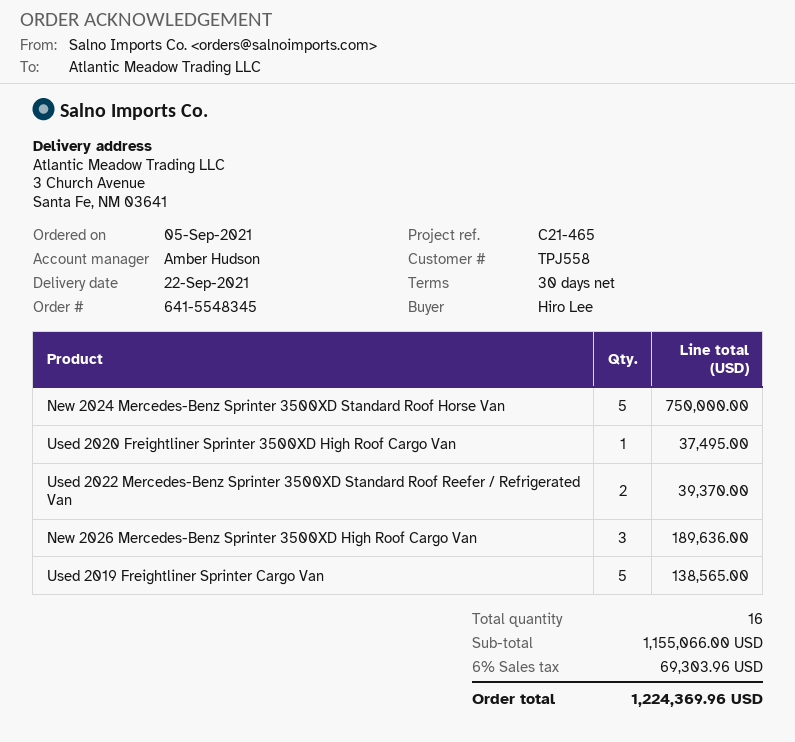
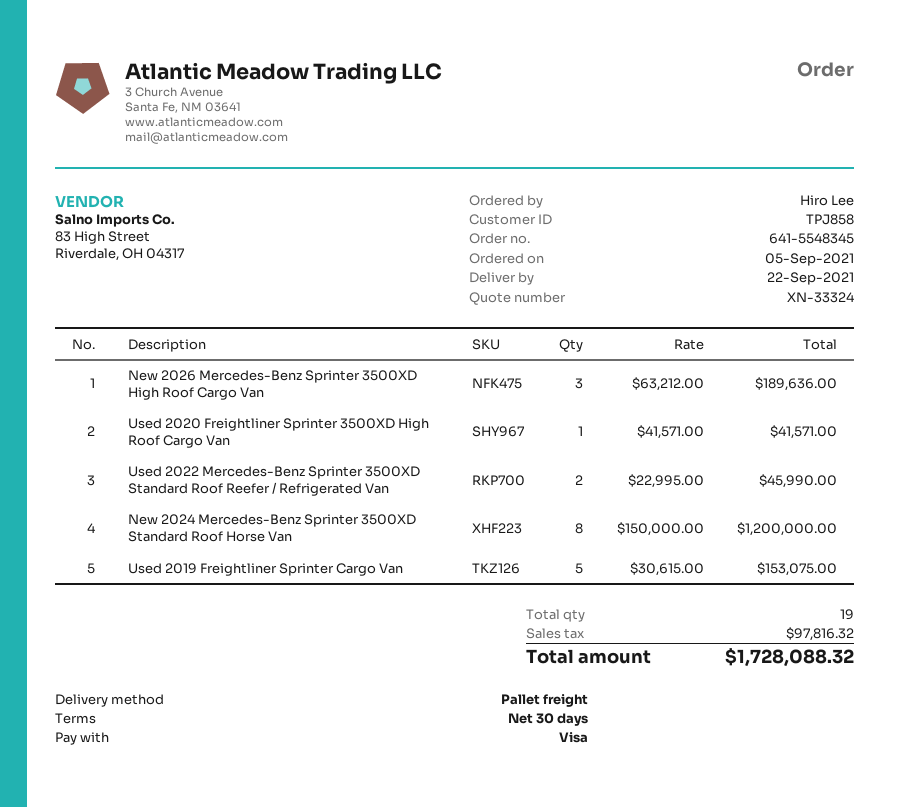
customer number: TPJ558 -> TPJ858
New 2024 Mercedes-Benz Sprinter 3500XD Standard Roof Horse Van: 5 for 750000.00 -> 8 for 1200000.00
Used 2020 Freightliner Sprinter 3500XD High Roof Cargo Van: 1 for 37495.00 -> 1 for 41571.00
Used 2022 Mercedes-Benz Sprinter 3500XD Standard Roof Reefer / Refrigerated Van: 2 for 39370.00 -> 2 for 45990.00
Used 2019 Freightliner Sprinter Cargo Van: 5 for 138565.00 -> 5 for 153075.00
total quantity: 16 -> 19
tax: 69303.96 -> 97816.32
total: 1224369.96 -> 1728088.32

